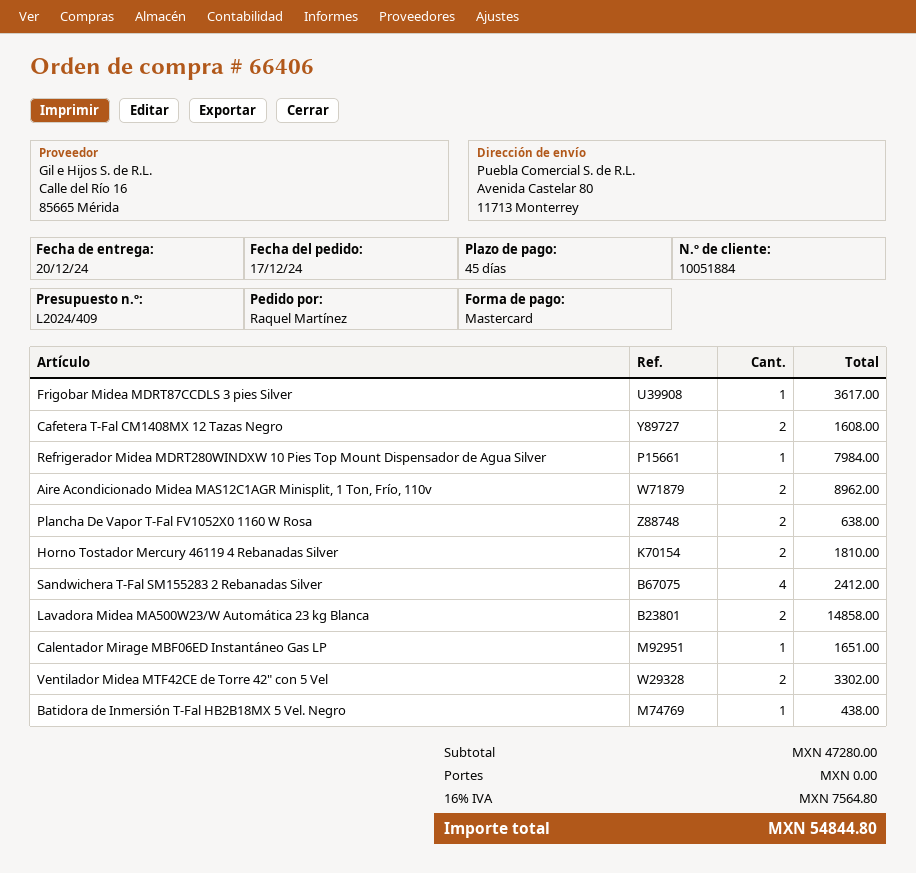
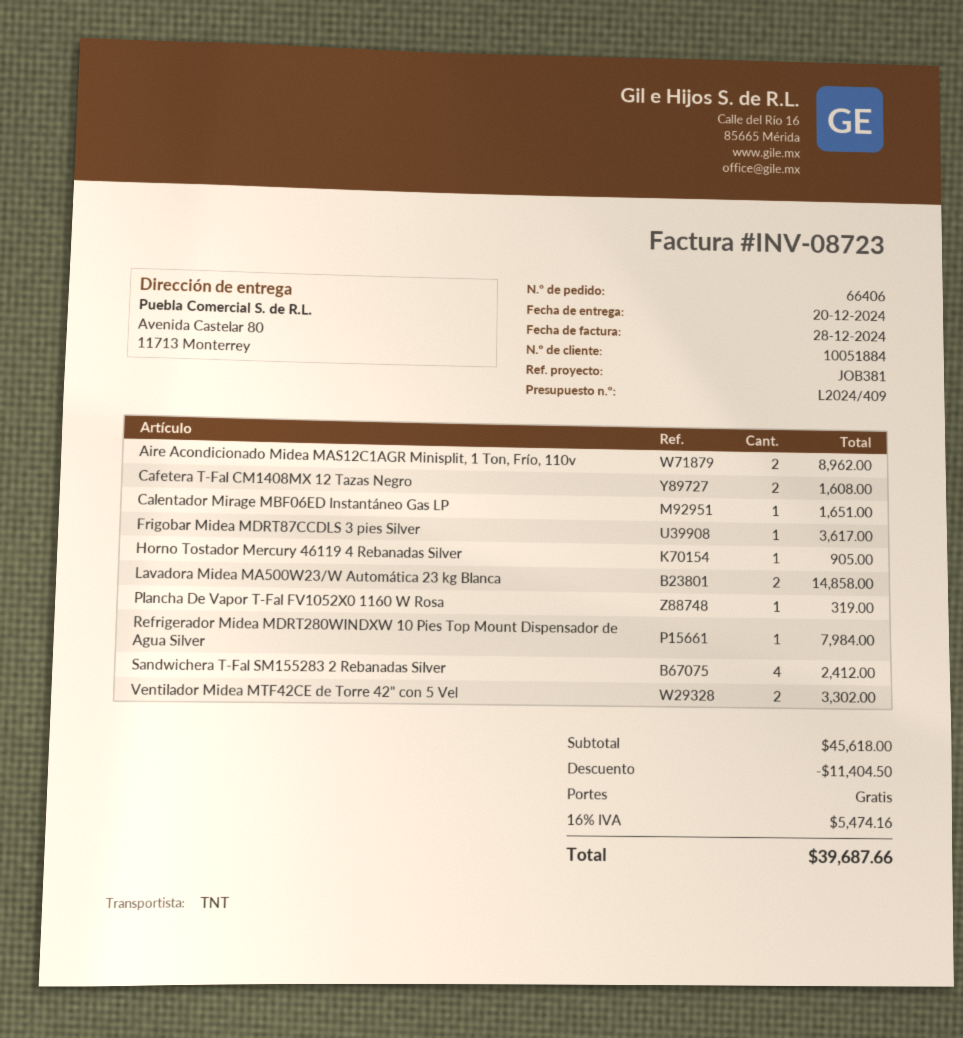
Plancha De Vapor T-Fal FV1052X0 1160 W Rosa: 2 for 638.00 -> 1 for 319.00
Horno Tostador Mercury 46119 4 Rebanadas Silver: 2 for 1810.00 -> 1 for 905.00
Batidora de Inmersión T-Fal HB2B18MX 5 Vel. Negro: 1 for 438.00 -> none
subtotal: 47280.00 -> 45618.00
discount: none -> 11404.50
tax: 16% = 7564.80 -> 16% = 5474.16
total: 54844.80 -> 39687.66

